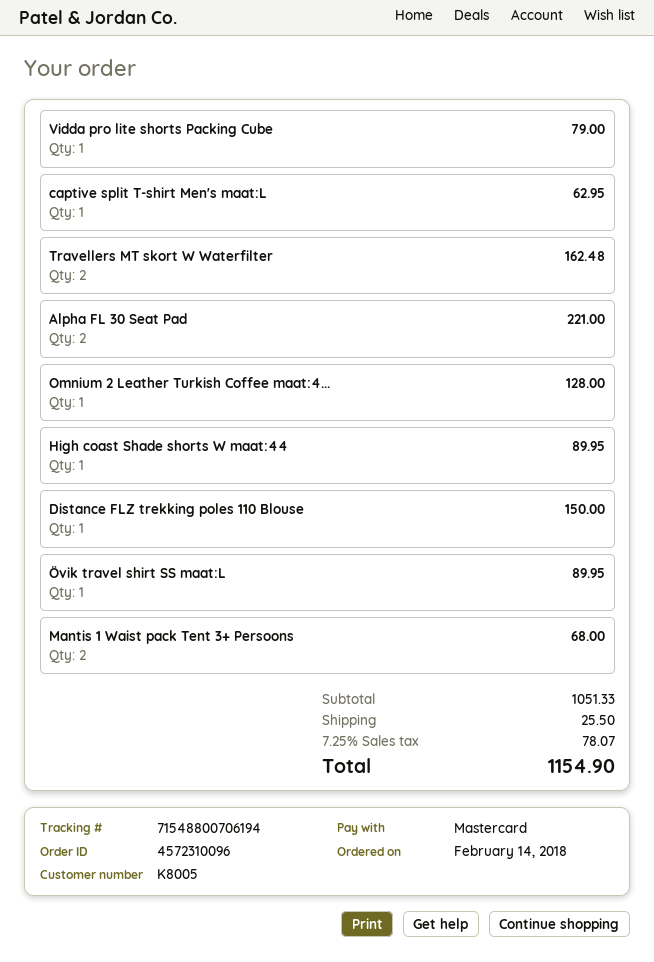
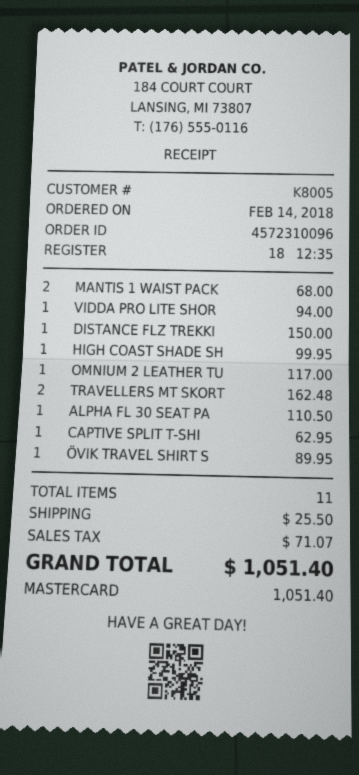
Vidda pro lite shorts Packing Cube: 1 for 79.00 -> 1 for 94.00
Alpha FL 30 Seat Pad: 2 for 221.00 -> 1 for 110.50
Omnium 2 Leather Turkish Coffee maat:4...: 1 for 128.00 -> 1 for 117.00
High coast Shade shorts W maat:44: 1 for 89.95 -> 1 for 99.95
tax: 78.07 -> 71.07
total: 1154.90 -> 1051.40

